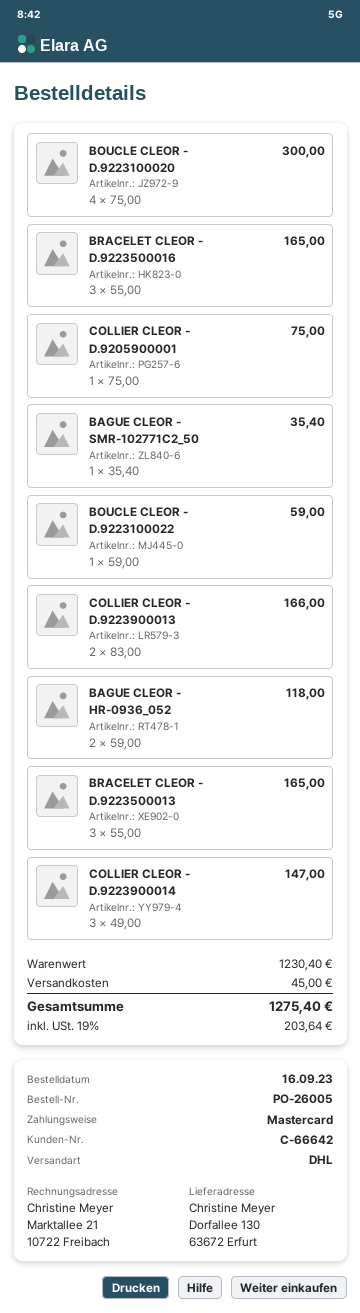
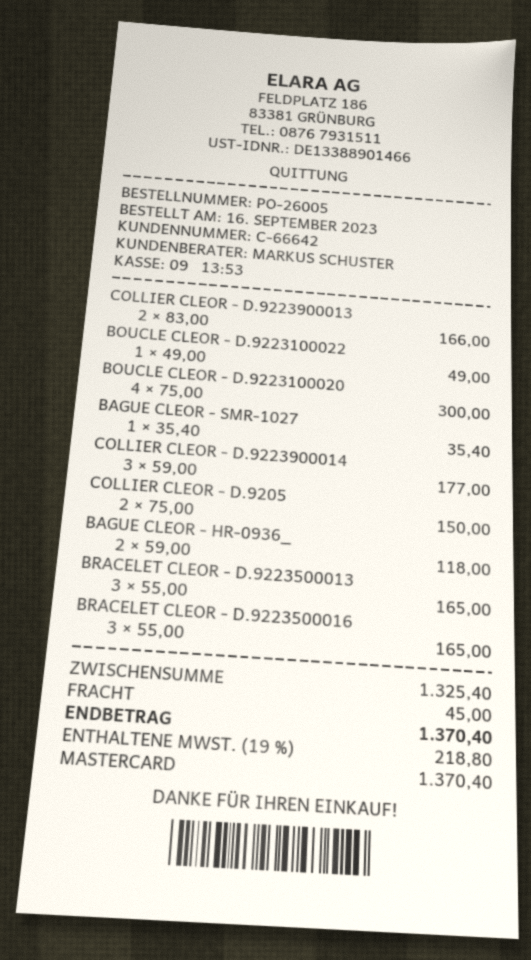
COLLIER CLEOR - D.9205900001: 1 x 75.00 = 75.00 -> 2 x 75.00 = 150.00
BOUCLE CLEOR - D.9223100022: 1 x 59.00 = 59.00 -> 1 x 49.00 = 49.00
COLLIER CLEOR - D.9223900014: 3 x 49.00 = 147.00 -> 3 x 59.00 = 177.00
subtotal: 1230.40 -> 1325.40
tax: 19% = 203.64 -> 19% = 218.80
total: 1275.40 -> 1370.40

